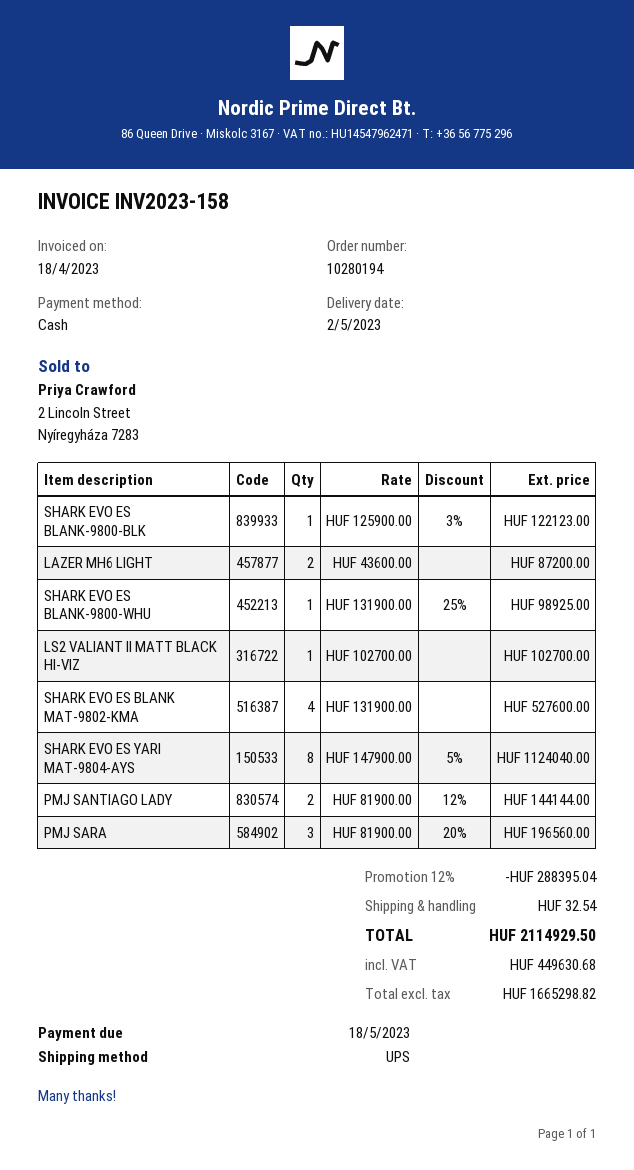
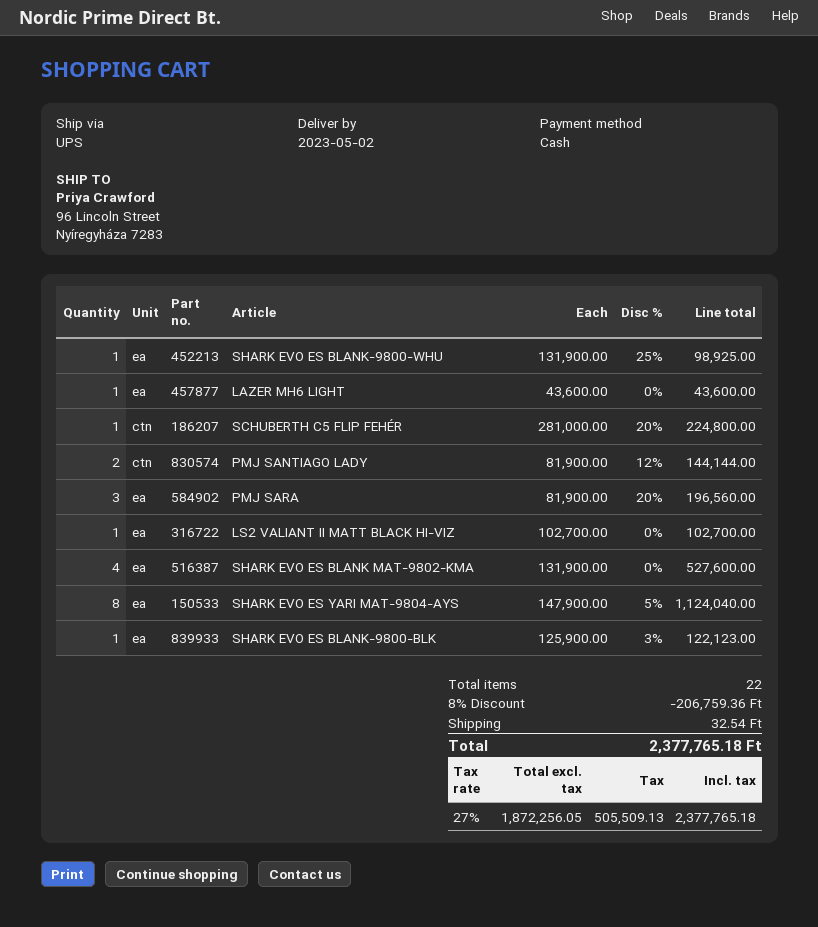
LAZER MH6 LIGHT: 2 x 43600.00 = 87200.00 -> 1 x 43600.00 = 43600.00
SCHUBERTH C5 FLIP FEHÉR: none -> 1 x 281000.00 - 20% = 224800.00
discount: 12% = 288395.04 -> 8% = 206759.36
net: 1665298.82 -> 1872256.05
tax: 449630.68 -> 505509.13
total: 2114929.50 -> 2377765.18

